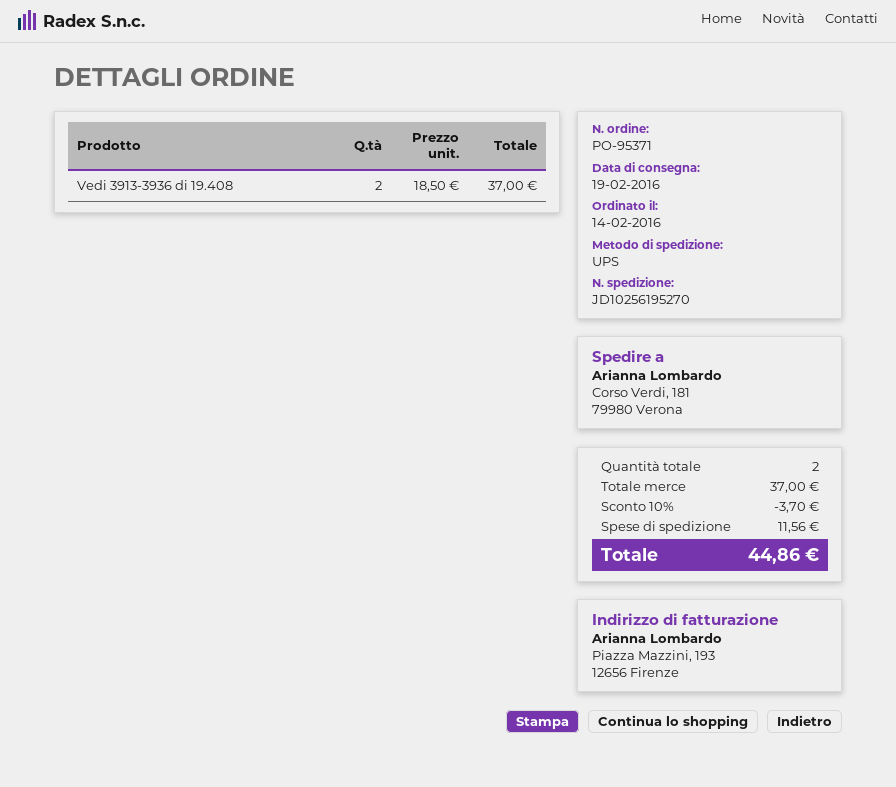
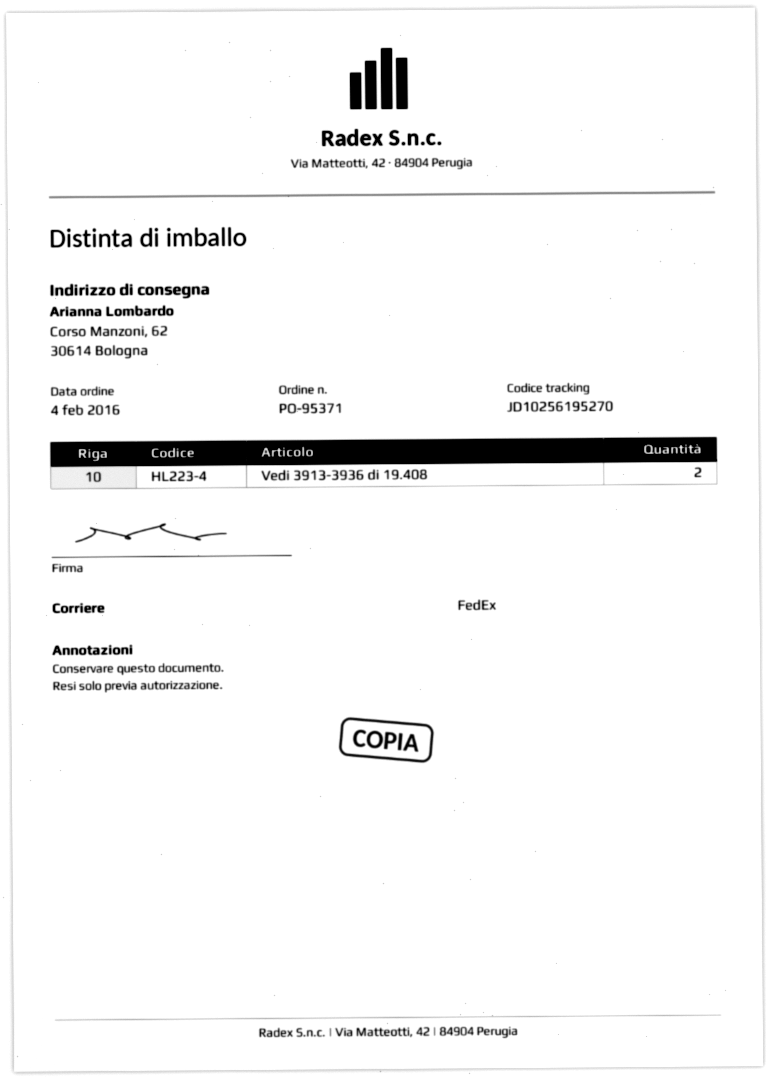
order date: 2016-02-14 -> 2016-02-04
shipping method: UPS -> FedEx
ship to: Corso Verdi, 181, 79980 Verona -> Corso Manzoni, 62, 30614 Bologna

